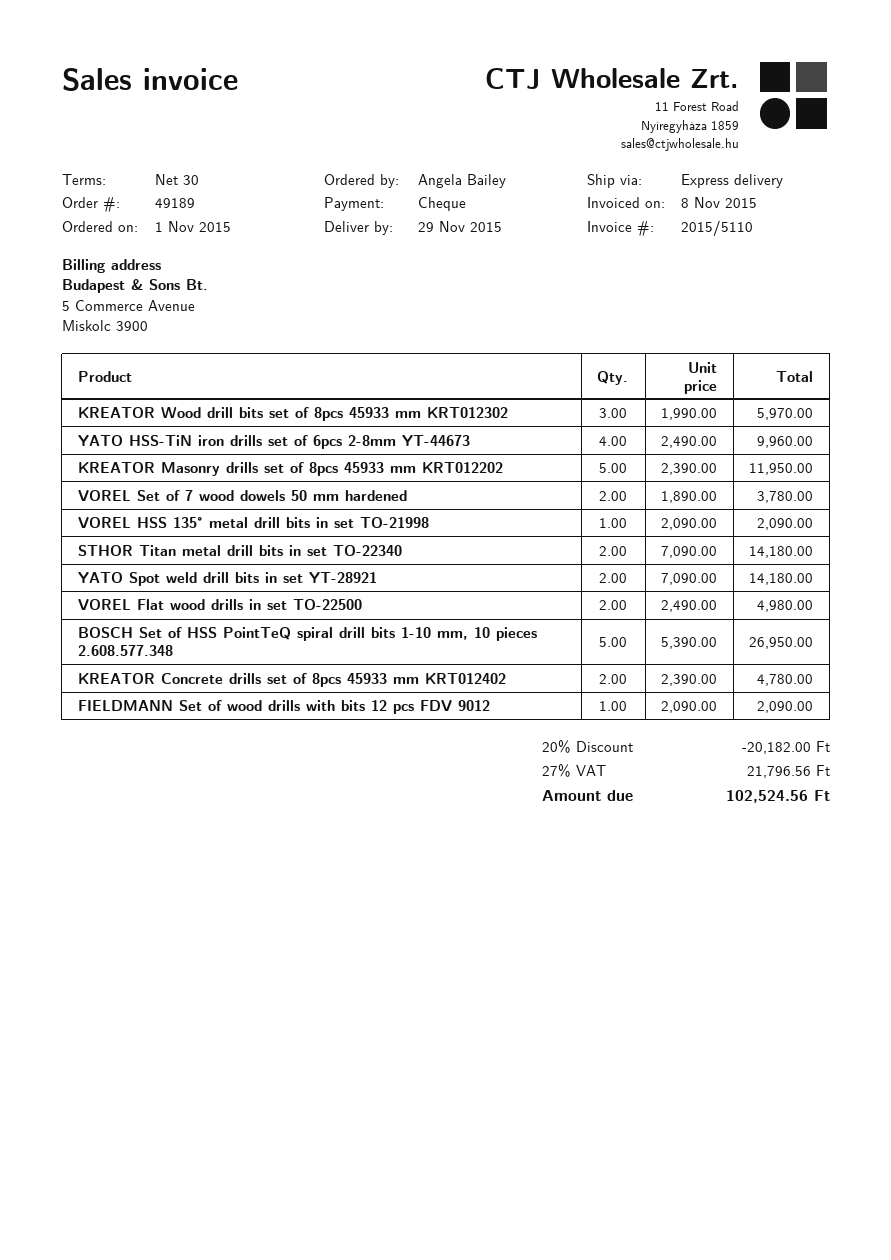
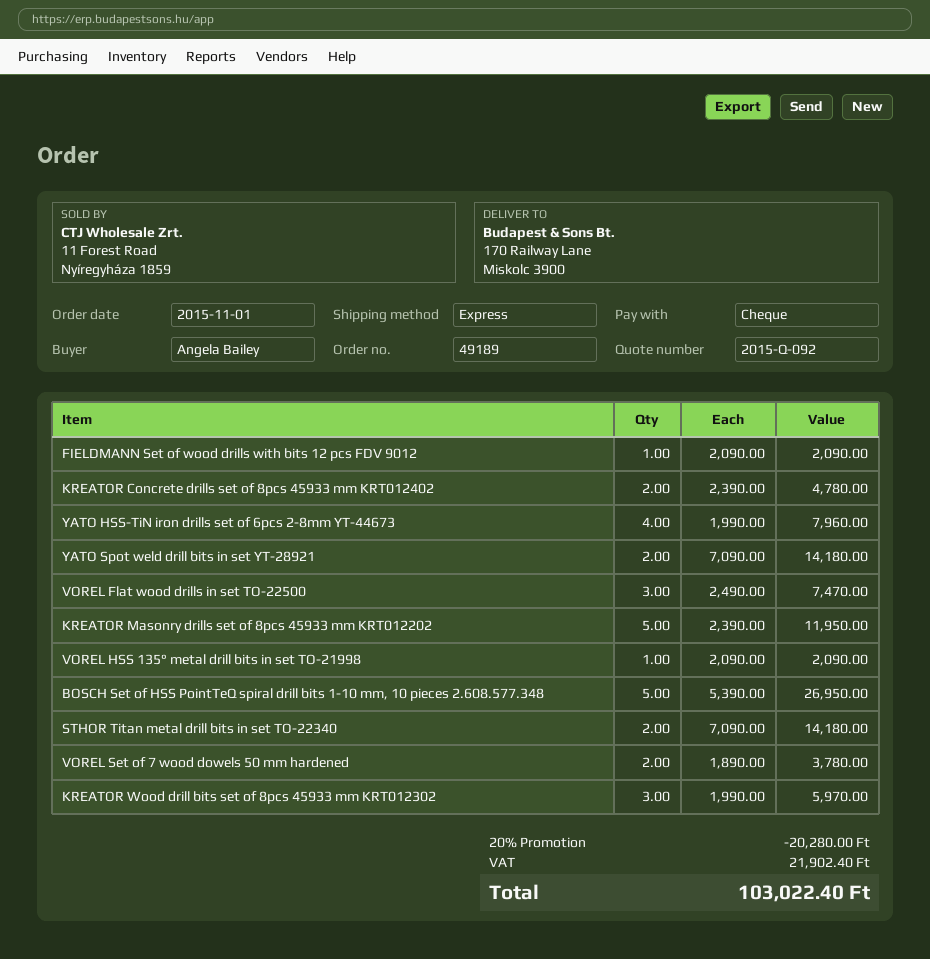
YATO HSS-TiN iron drills set of 6pcs 2-8mm YT-44673: 4 x 2490.00 = 9960.00 -> 4 x 1990.00 = 7960.00
VOREL Flat wood drills in set TO-22500: 2 x 2490.00 = 4980.00 -> 3 x 2490.00 = 7470.00
discount: 20% = 20182.00 -> 20% = 20280.00
tax: 21796.56 -> 21902.40
total: 102524.56 -> 103022.40

